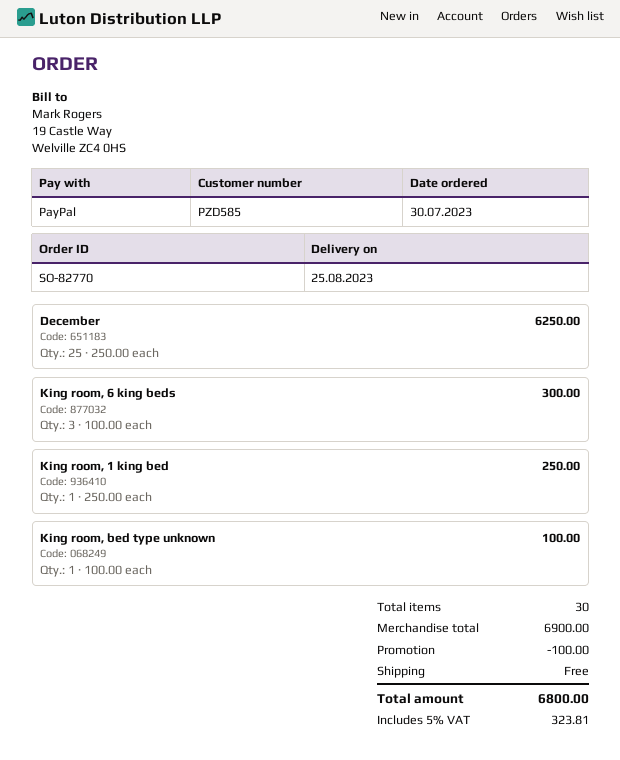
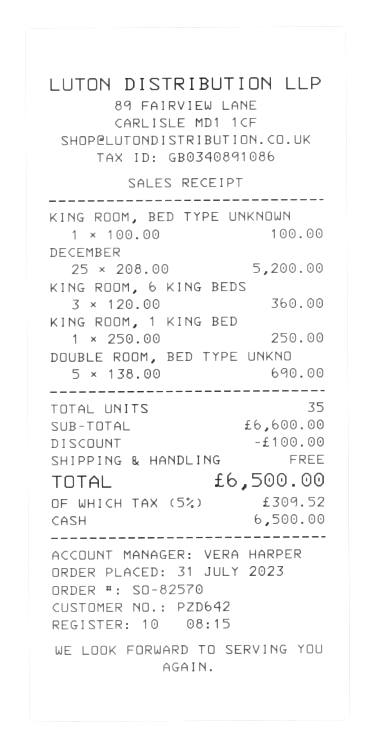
order number: SO-82770 -> SO-82570
order date: 2023-07-30 -> 2023-07-31
customer number: PZD585 -> PZD642
payment method: PayPal -> cash
December: 25 x 250.00 = 6250.00 -> 25 x 208.00 = 5200.00
King room, 6 king beds: 3 x 100.00 = 300.00 -> 3 x 120.00 = 360.00
DOUBLE ROOM, BED TYPE UNKNO: none -> 5 x 138.00 = 690.00
total quantity: 30 -> 35
subtotal: 6900.00 -> 6600.00
tax: 5% = 323.81 -> 5% = 309.52
total: 6800.00 -> 6500.00

